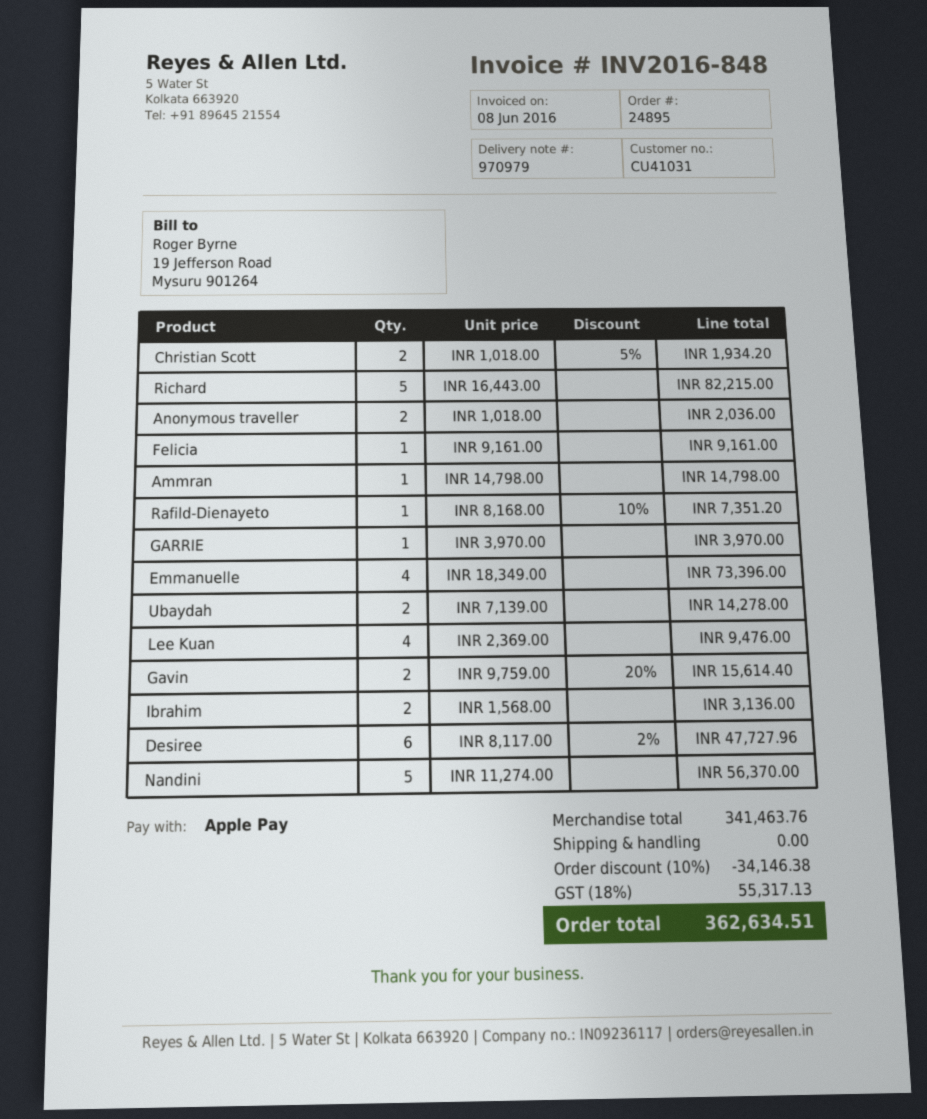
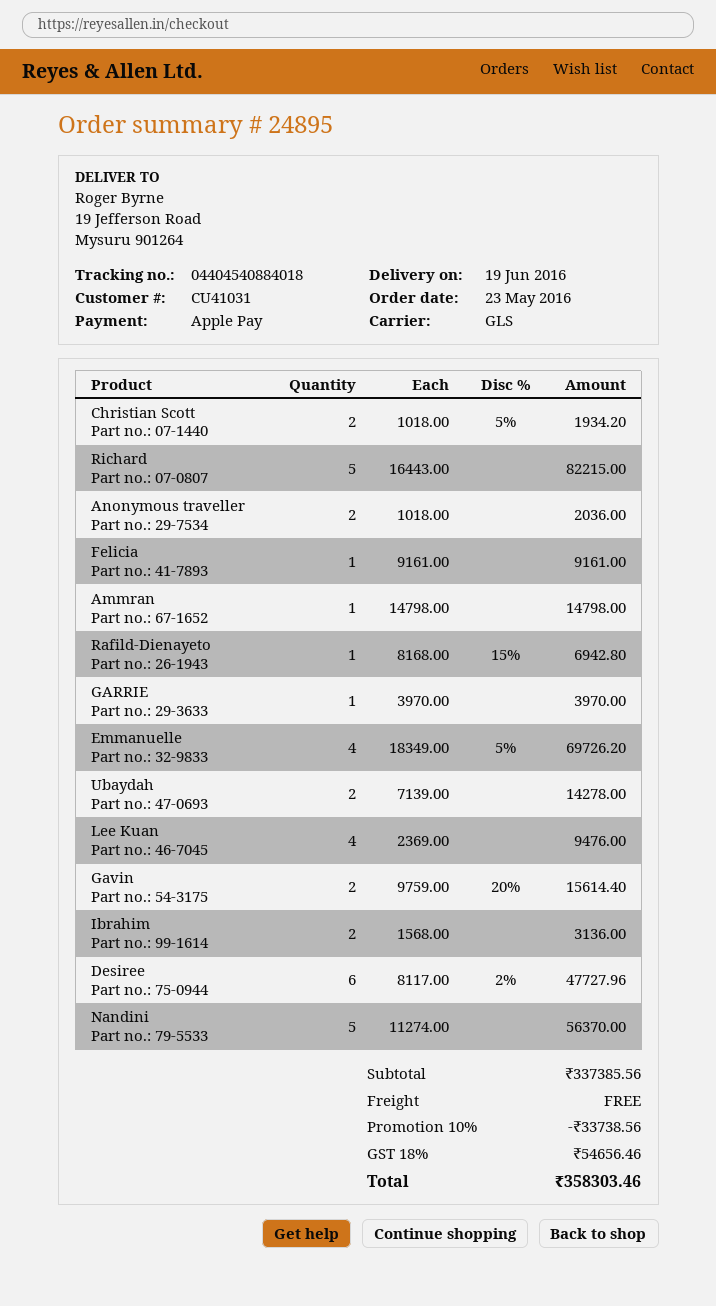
Rafild-Dienayeto: 1 x 8168.00 - 10% = 7351.20 -> 1 x 8168.00 - 15% = 6942.80
Emmanuelle: 4 x 18349.00 = 73396.00 -> 4 x 18349.00 - 5% = 69726.20
subtotal: 341463.76 -> 337385.56
discount: 10% = 34146.38 -> 10% = 33738.56
tax: 18% = 55317.13 -> 18% = 54656.46
total: 362634.51 -> 358303.46

